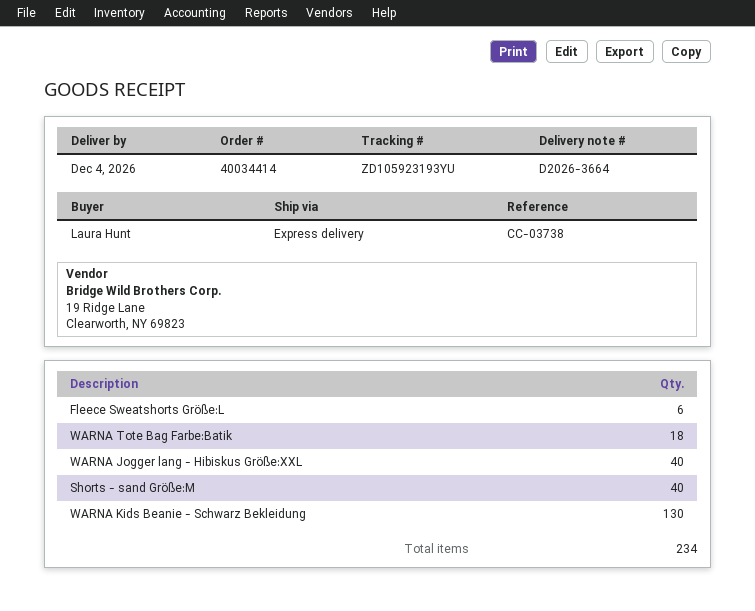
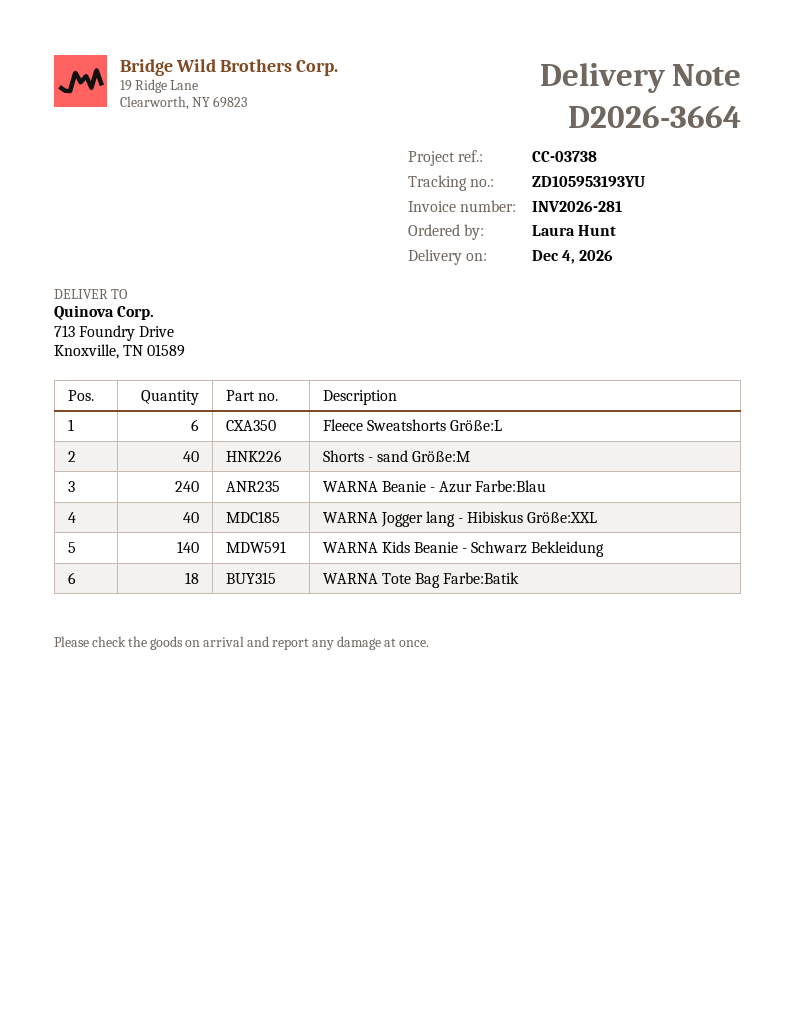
tracking number: ZD105923193YU -> ZD105953193YU
WARNA Kids Beanie - Schwarz Bekleidung: 130 -> 140
WARNA Beanie - Azur Farbe:Blau: none -> 240

